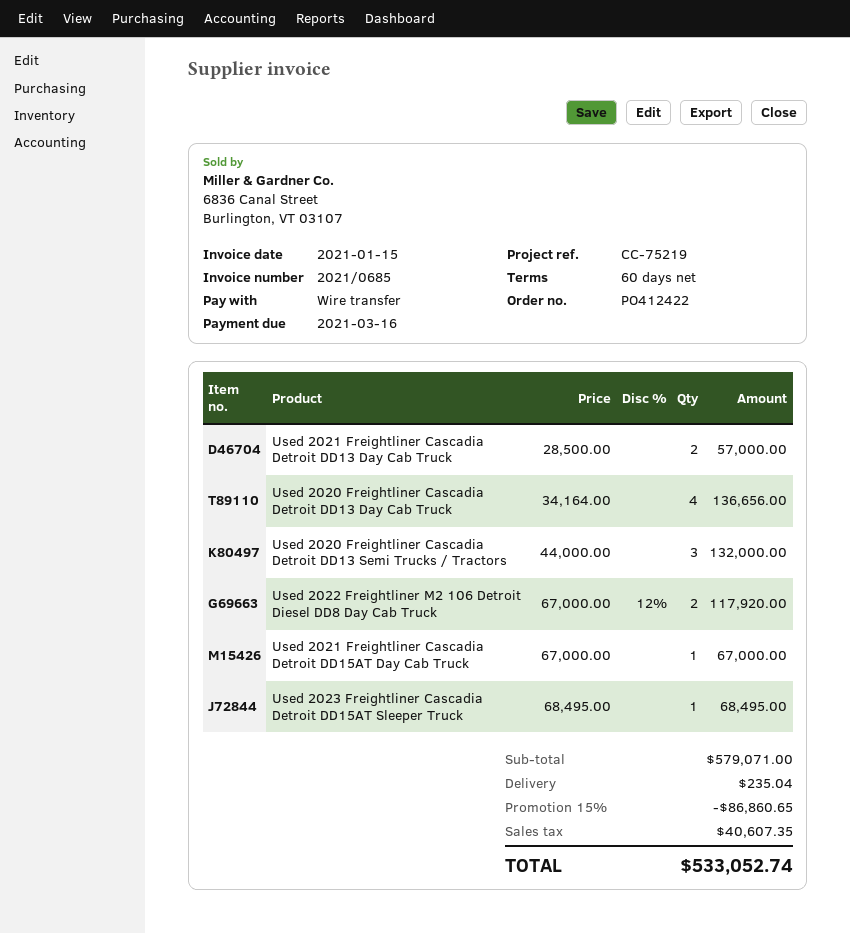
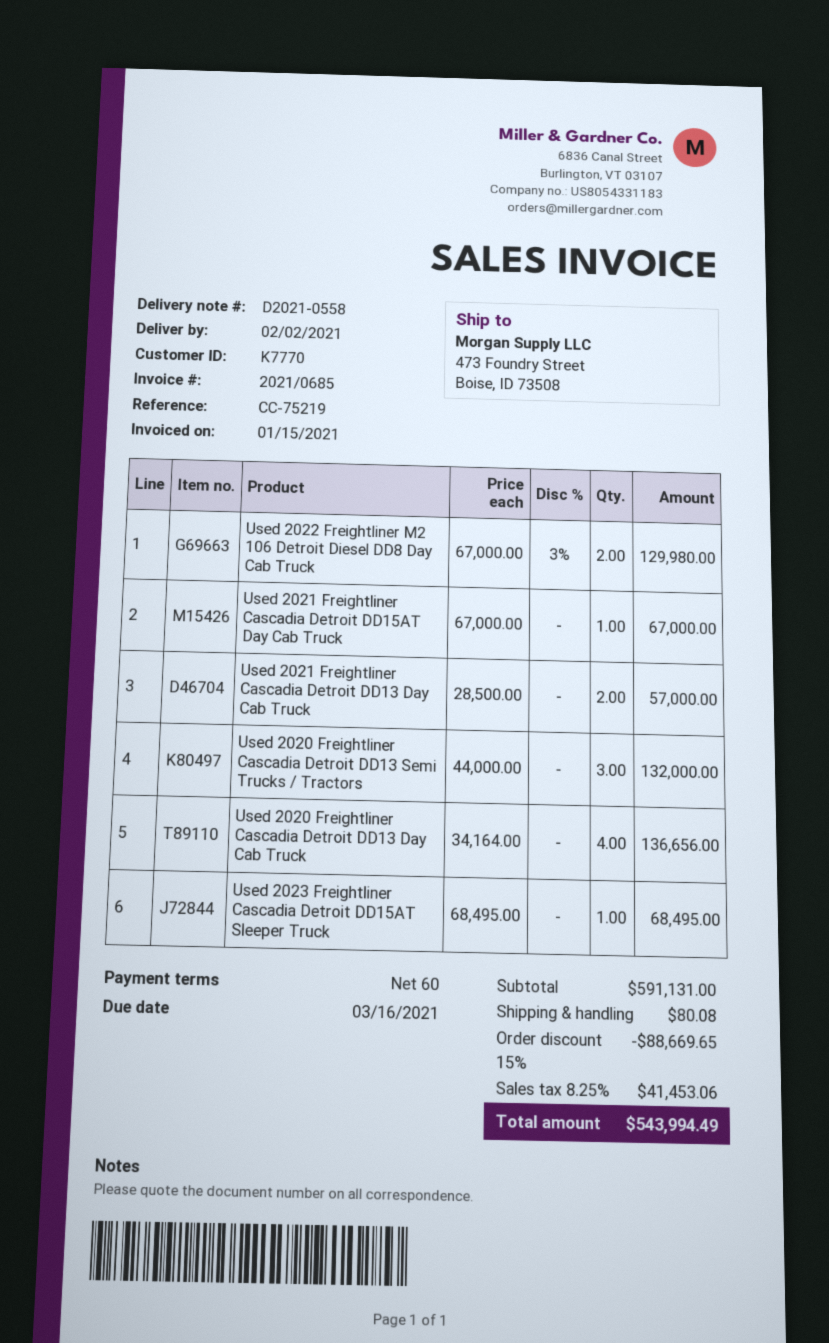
Used 2022 Freightliner M2 106 Detroit Diesel DD8 Day Cab Truck: 2 x 67000.00 - 12% = 117920.00 -> 2 x 67000.00 - 3% = 129980.00
subtotal: 579071.00 -> 591131.00
discount: 15% = 86860.65 -> 15% = 88669.65
shipping: 235.04 -> 80.08
tax: 40607.35 -> 41453.06
total: 533052.74 -> 543994.49

